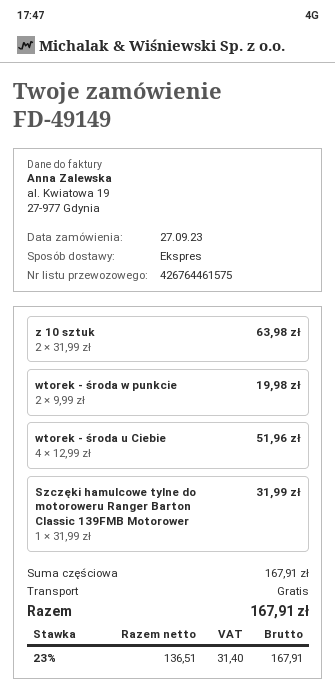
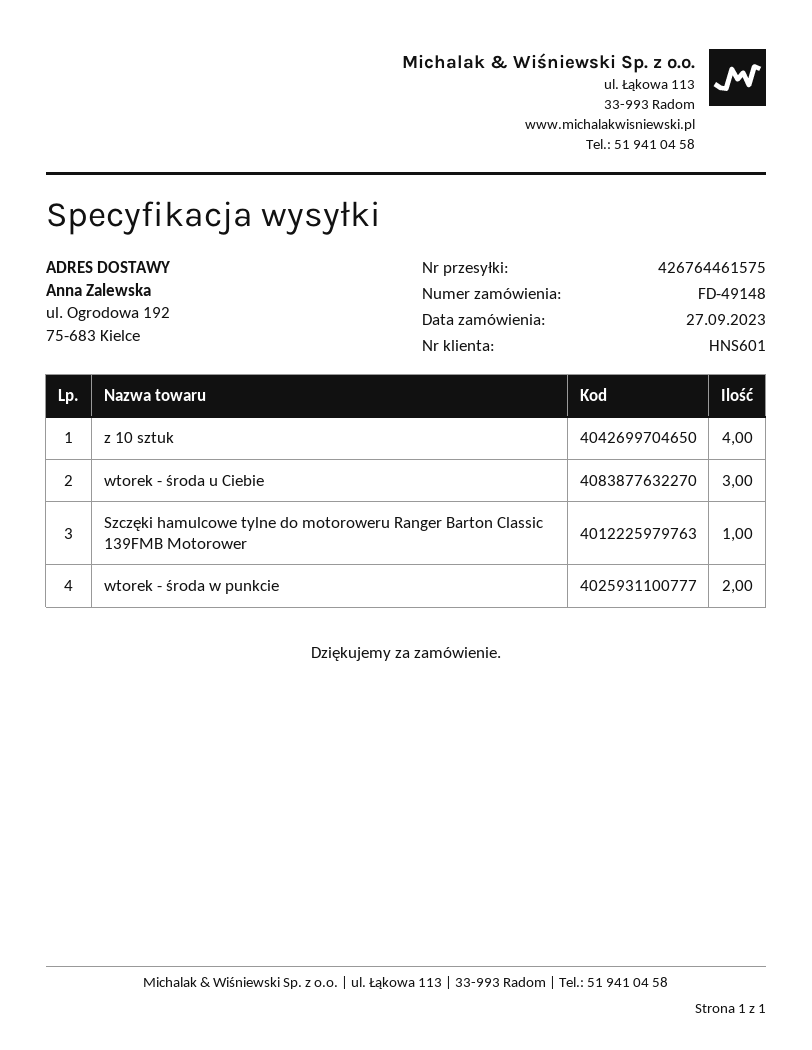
order number: FD-49149 -> FD-49148
z 10 sztuk: 2 -> 4
wtorek - środa u Ciebie: 4 -> 3

